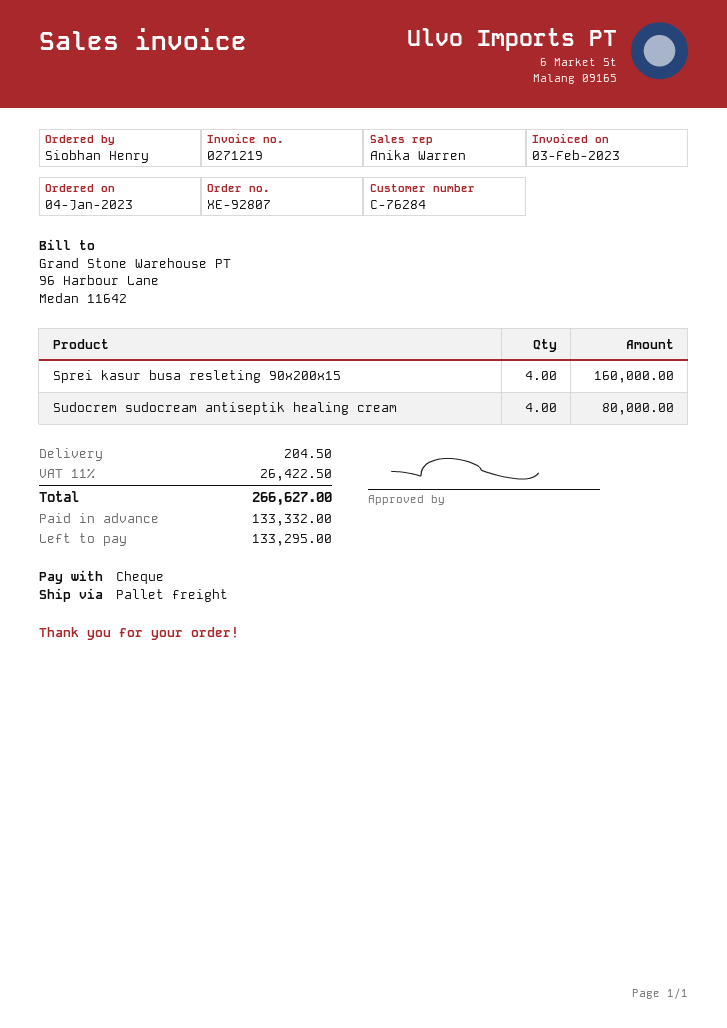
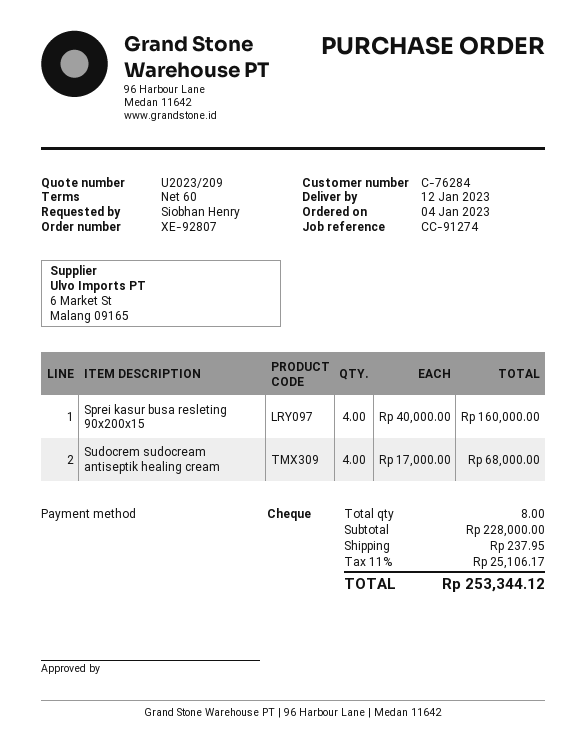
Sudocrem sudocream antiseptik healing cream: 4 for 80000.00 -> 4 for 68000.00
shipping: 204.50 -> 237.95
tax: 11% = 26422.50 -> 11% = 25106.17
total: 266627.00 -> 253344.12

